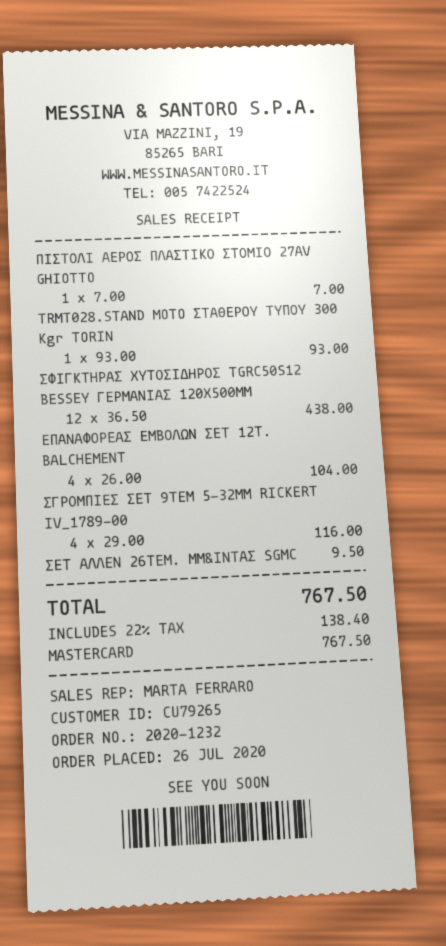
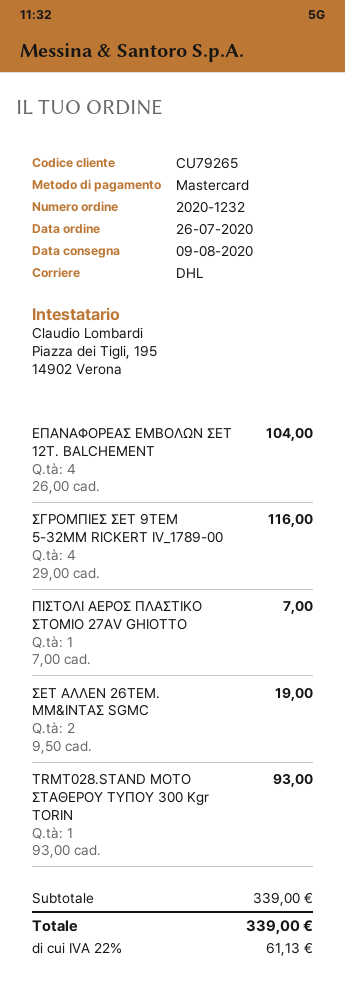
ΣΦΙΓΚΤΗΡΑΣ ΧΥΤΟΣΙΔΗΡΟΣ TGRC50S12 BESSEY ΓΕΡΜΑΝΙΑΣ 120X500MM: 12 x 36.50 = 438.00 -> none
ΣΕΤ ΑΛΛΕΝ 26ΤΕΜ. ΜΜ&ΙΝΤΑΣ SGMC: 1 x 9.50 = 9.50 -> 2 x 9.50 = 19.00
tax: 22% = 138.40 -> 22% = 61.13
total: 767.50 -> 339.00

